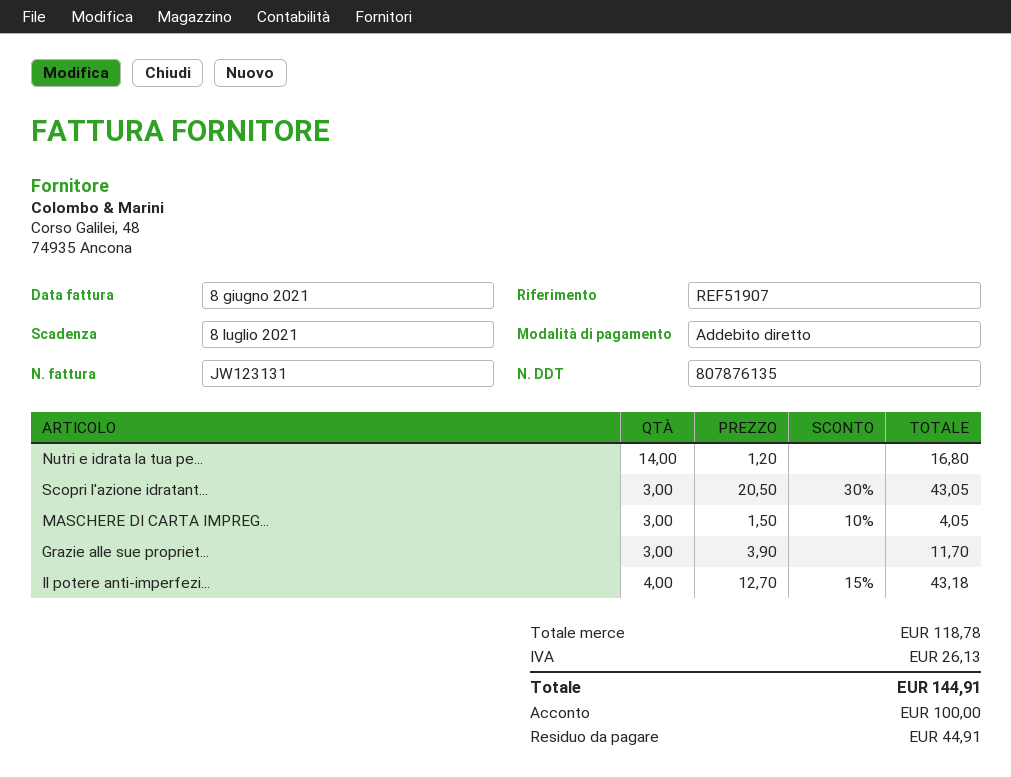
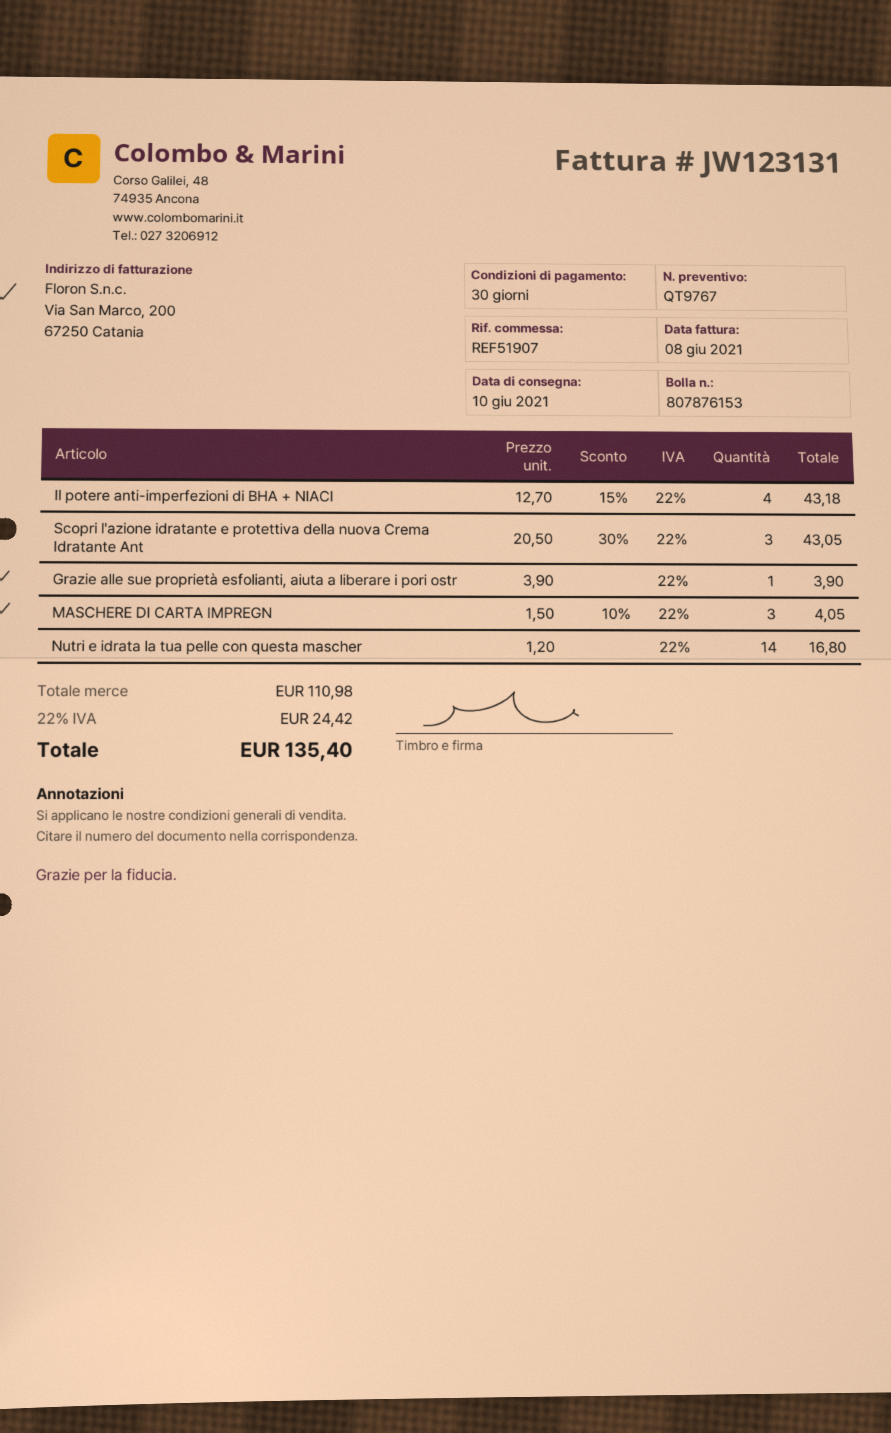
delivery note number: 807876135 -> 807876153
Grazie alle sue propriet...: 3 x 3.90 = 11.70 -> 1 x 3.90 = 3.90
subtotal: 118.78 -> 110.98
tax: 26.13 -> 24.42
total: 144.91 -> 135.40

